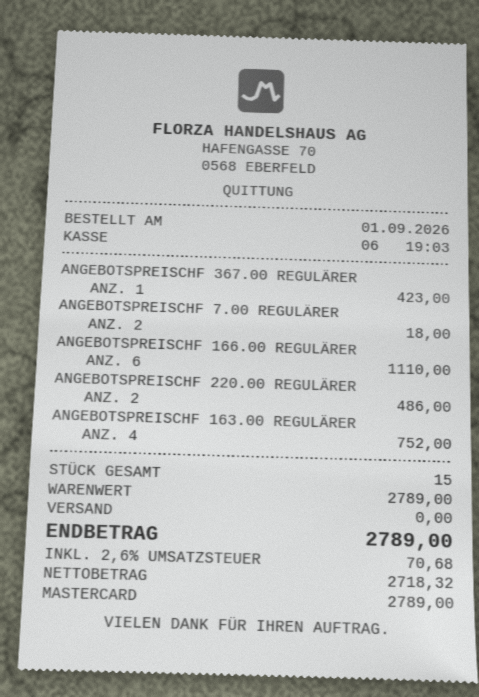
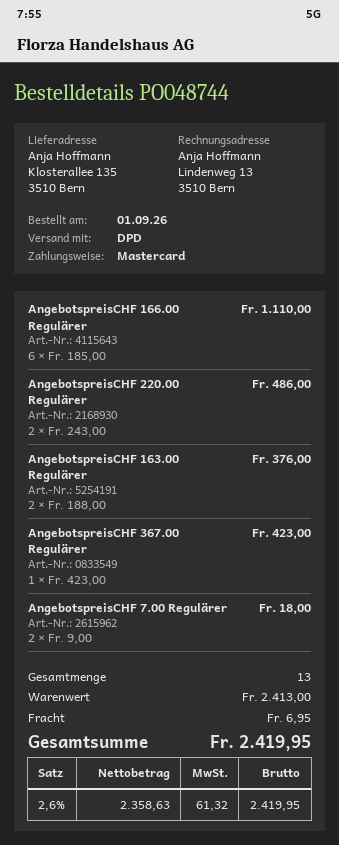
ANGEBOTSPREISCHF 163.00 REGULÄRER: 4 for 752.00 -> 2 for 376.00
total quantity: 15 -> 13
subtotal: 2789.00 -> 2413.00
shipping: 0.00 -> 6.95
net: 2718.32 -> 2358.63
tax: 2.6% = 70.68 -> 2.6% = 61.32
total: 2789.00 -> 2419.95

